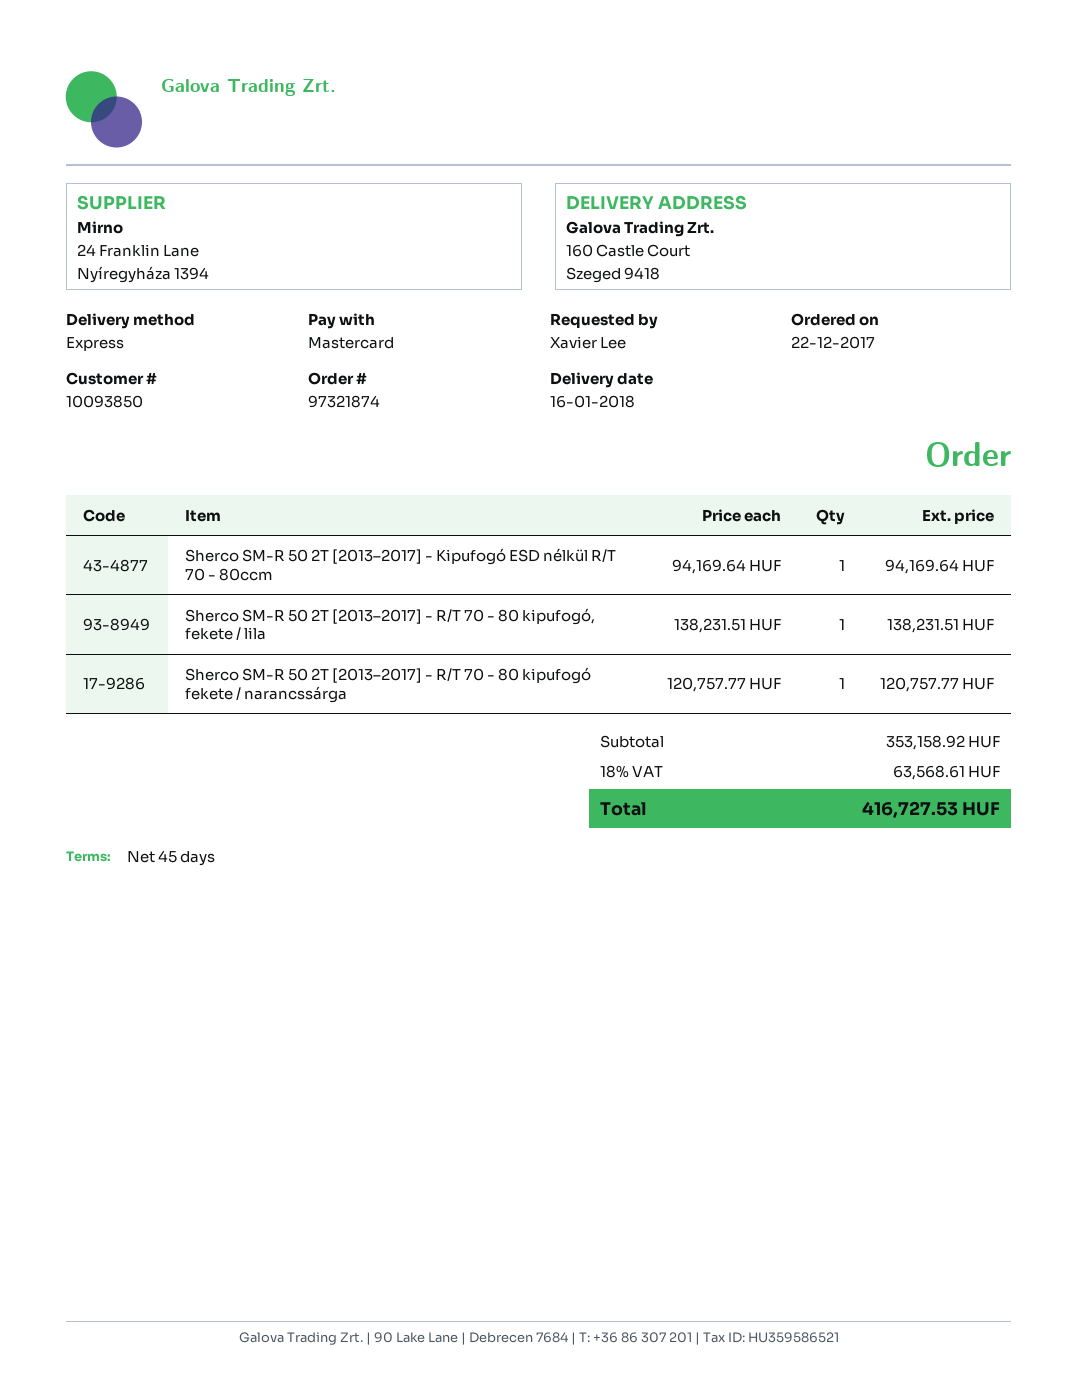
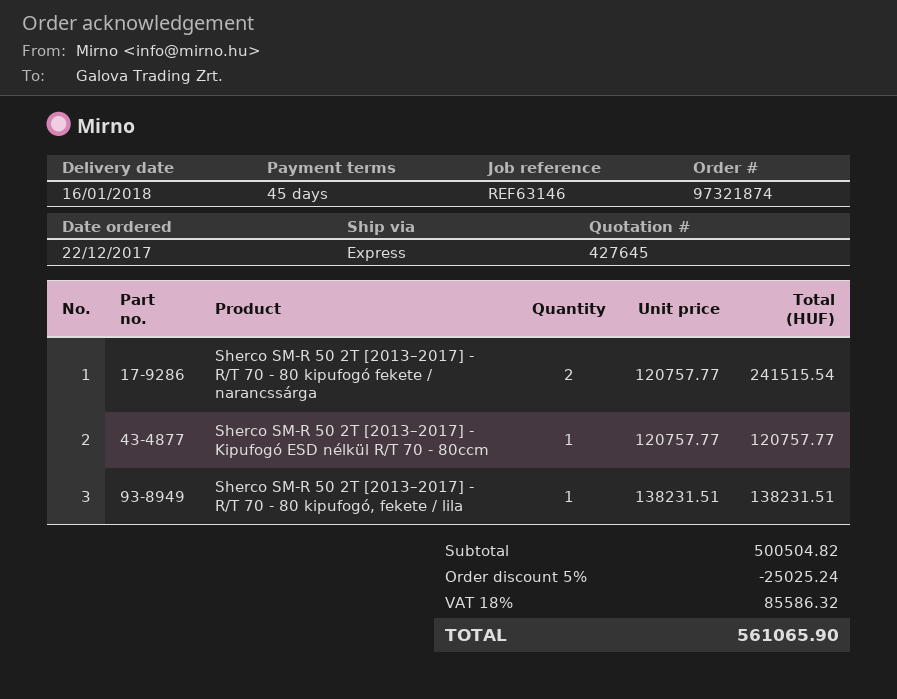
Sherco SM-R 50 2T [2013–2017] - Kipufogó ESD nélkül R/T 70 - 80ccm: 1 x 94169.64 = 94169.64 -> 1 x 120757.77 = 120757.77
Sherco SM-R 50 2T [2013–2017] - R/T 70 - 80 kipufogó fekete / narancssárga: 1 x 120757.77 = 120757.77 -> 2 x 120757.77 = 241515.54
subtotal: 353158.92 -> 500504.82
discount: none -> 5% = 25025.24
tax: 18% = 63568.61 -> 18% = 85586.32
total: 416727.53 -> 561065.90

